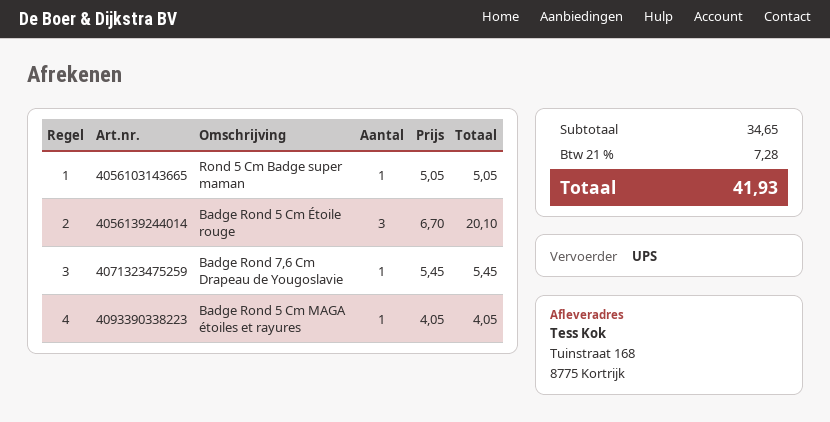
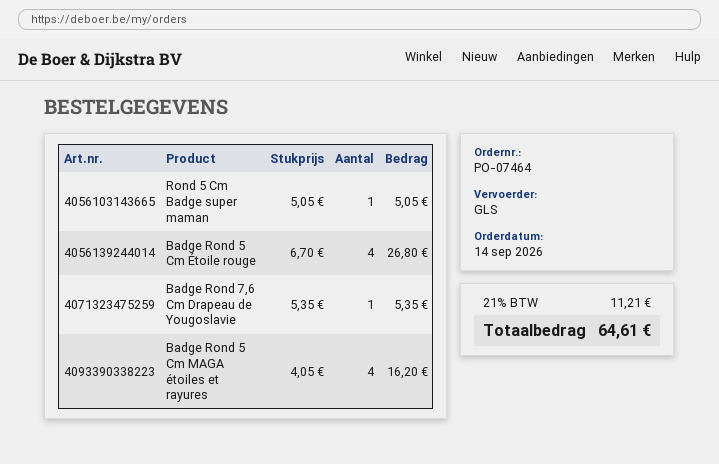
shipping method: UPS -> GLS
Badge Rond 5 Cm Étoile rouge: 3 x 6.70 = 20.10 -> 4 x 6.70 = 26.80
Badge Rond 7,6 Cm Drapeau de Yougoslavie: 1 x 5.45 = 5.45 -> 1 x 5.35 = 5.35
Badge Rond 5 Cm MAGA étoiles et rayures: 1 x 4.05 = 4.05 -> 4 x 4.05 = 16.20
tax: 21% = 7.28 -> 21% = 11.21
total: 41.93 -> 64.61

